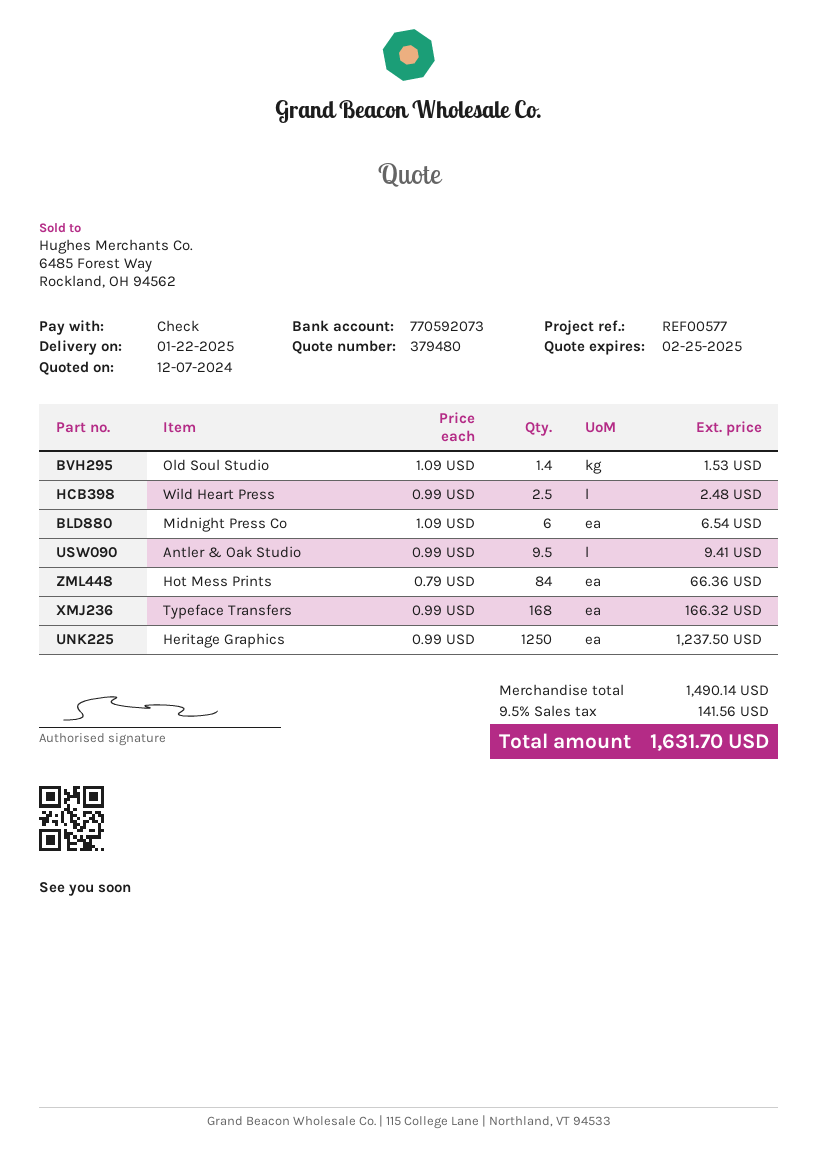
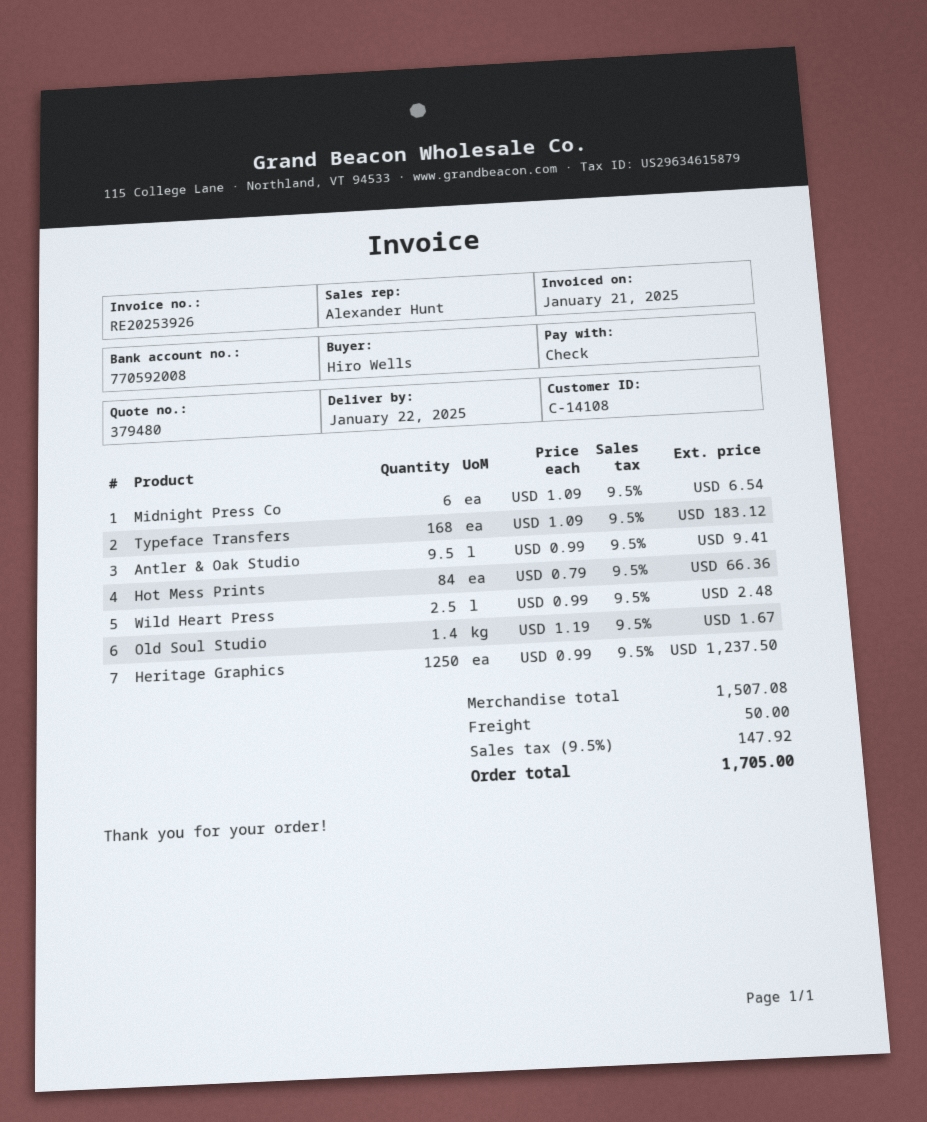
bank account: 770592073 -> 770592008
Old Soul Studio: 1.4 x 1.09 = 1.53 -> 1.4 x 1.19 = 1.67
Typeface Transfers: 168 x 0.99 = 166.32 -> 168 x 1.09 = 183.12
subtotal: 1490.14 -> 1507.08
shipping: none -> 50.00
tax: 9.5% = 141.56 -> 9.5% = 147.92
total: 1631.70 -> 1705.00

